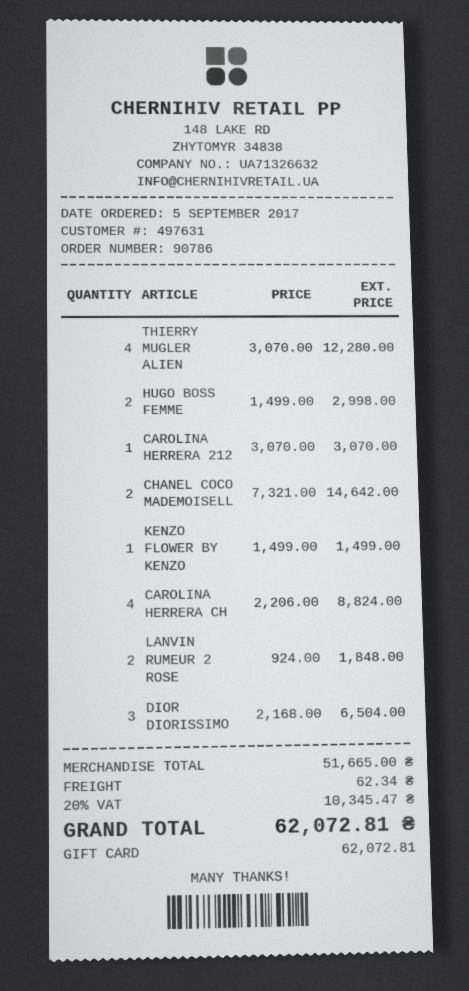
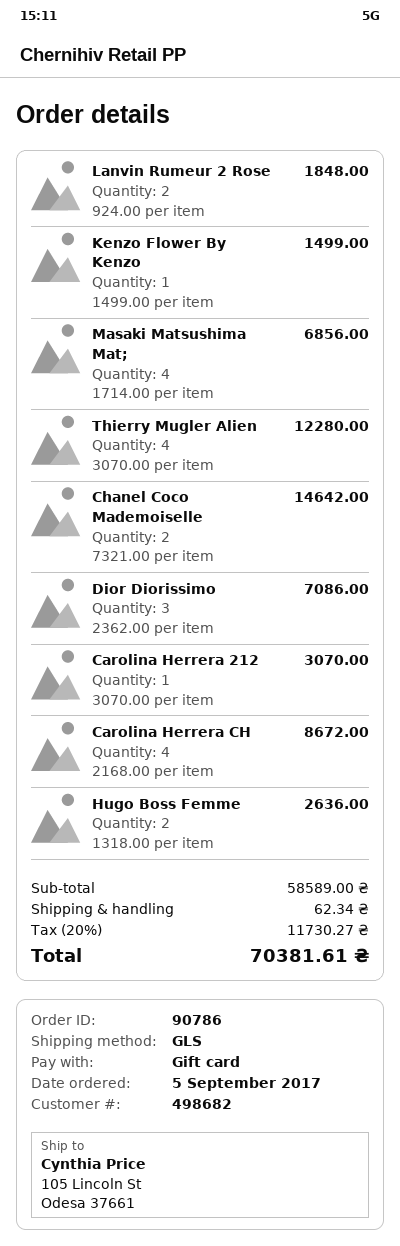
customer number: 497631 -> 498682
HUGO BOSS FEMME: 2 x 1499.00 = 2998.00 -> 2 x 1318.00 = 2636.00
CAROLINA HERRERA CH: 4 x 2206.00 = 8824.00 -> 4 x 2168.00 = 8672.00
DIOR DIORISSIMO: 3 x 2168.00 = 6504.00 -> 3 x 2362.00 = 7086.00
Masaki Matsushima Mat;: none -> 4 x 1714.00 = 6856.00
subtotal: 51665.00 -> 58589.00
tax: 20% = 10345.47 -> 20% = 11730.27
total: 62072.81 -> 70381.61

